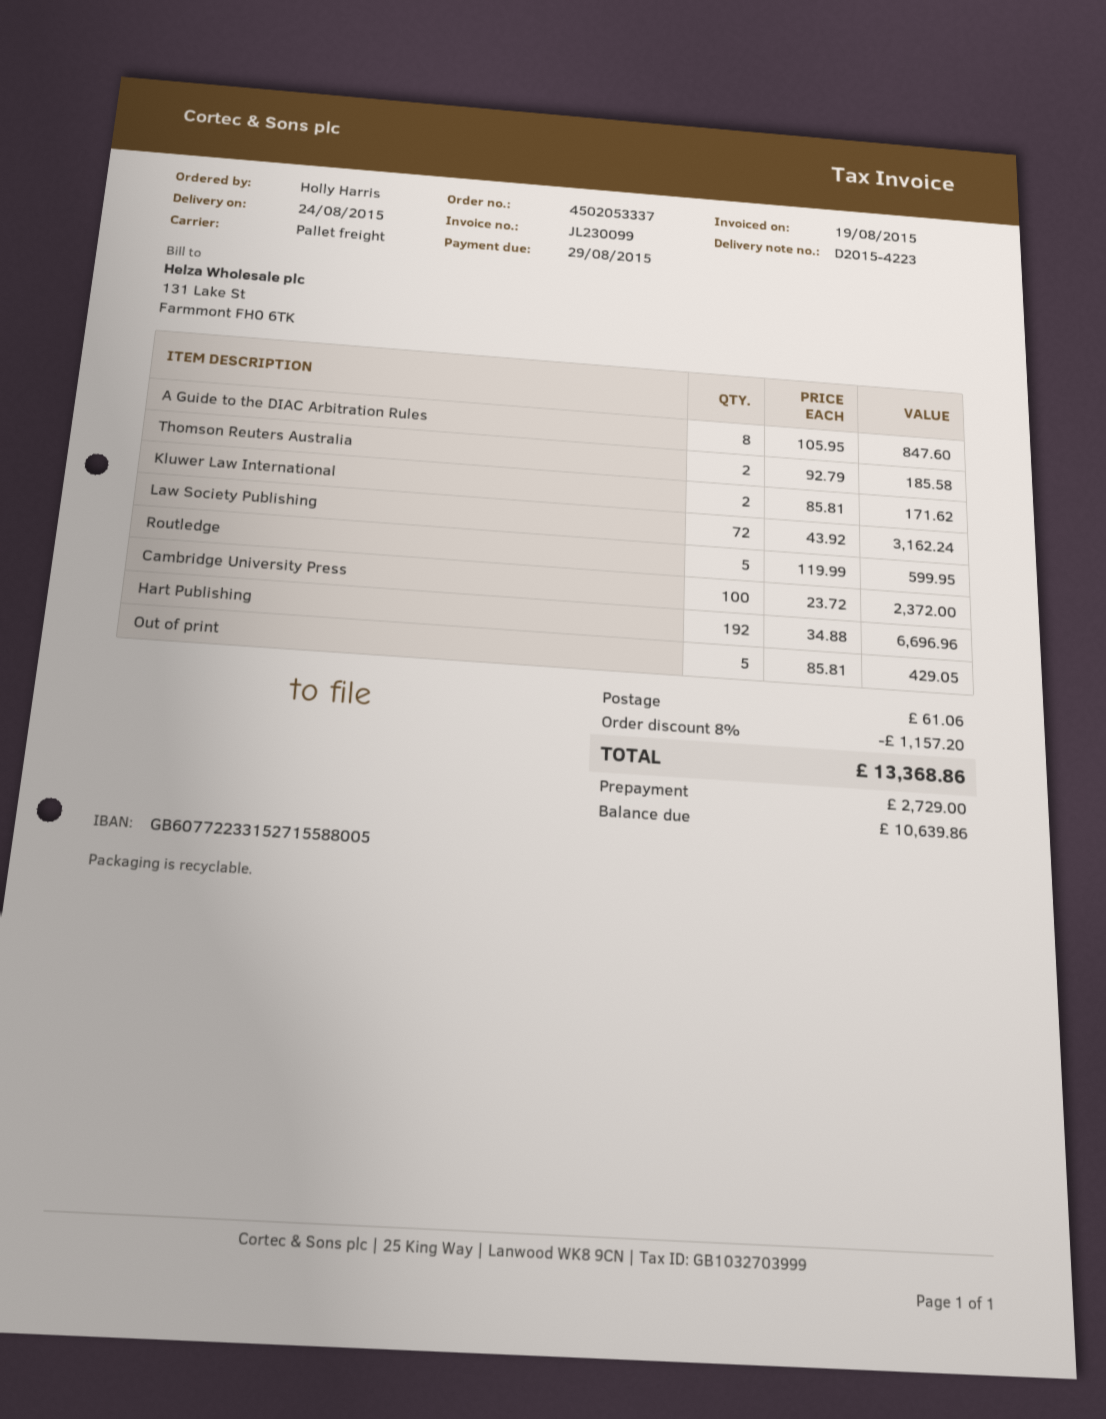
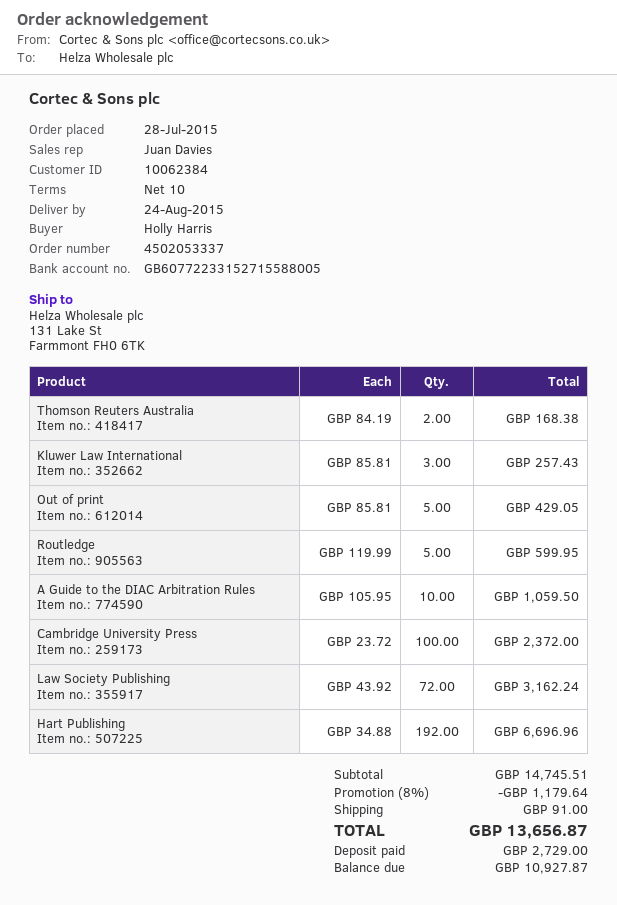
A Guide to the DIAC Arbitration Rules: 8 x 105.95 = 847.60 -> 10 x 105.95 = 1059.50
Thomson Reuters Australia: 2 x 92.79 = 185.58 -> 2 x 84.19 = 168.38
Kluwer Law International: 2 x 85.81 = 171.62 -> 3 x 85.81 = 257.43
discount: 8% = 1157.20 -> 8% = 1179.64
shipping: 61.06 -> 91.00
total: 13368.86 -> 13656.87
balance: 10639.86 -> 10927.87

